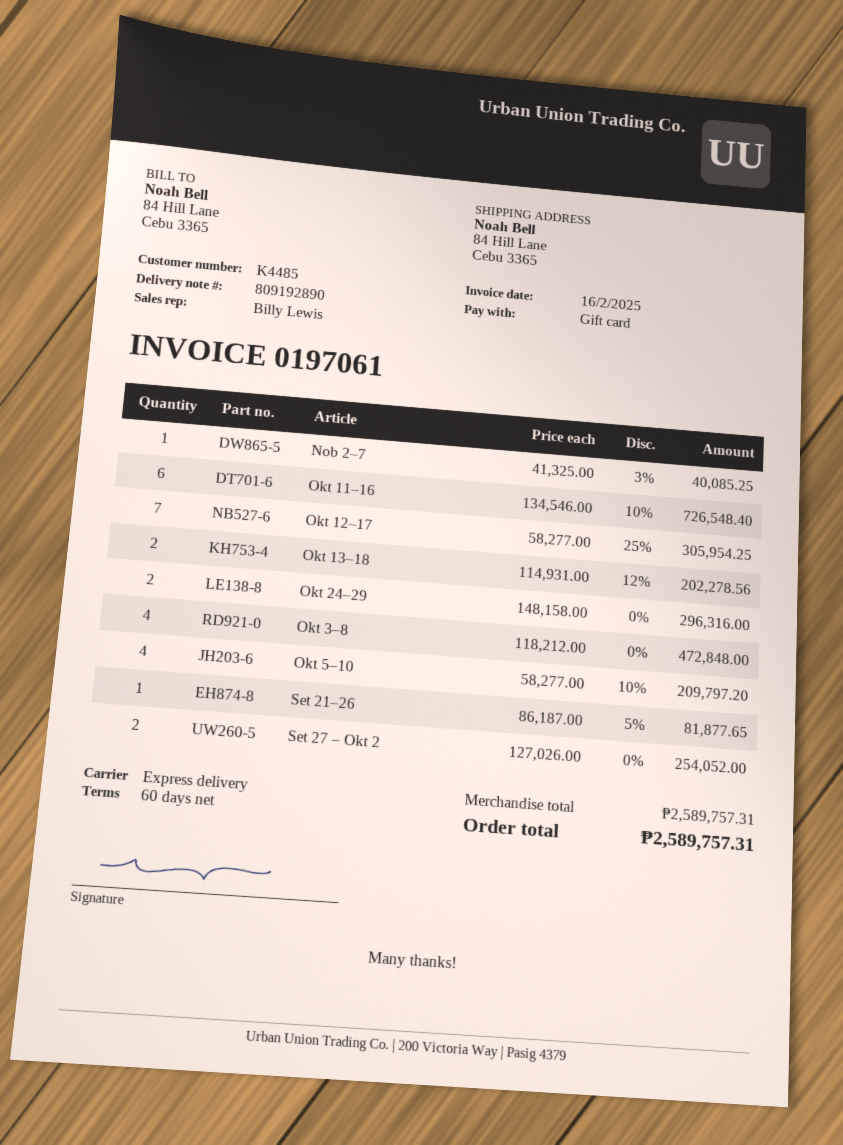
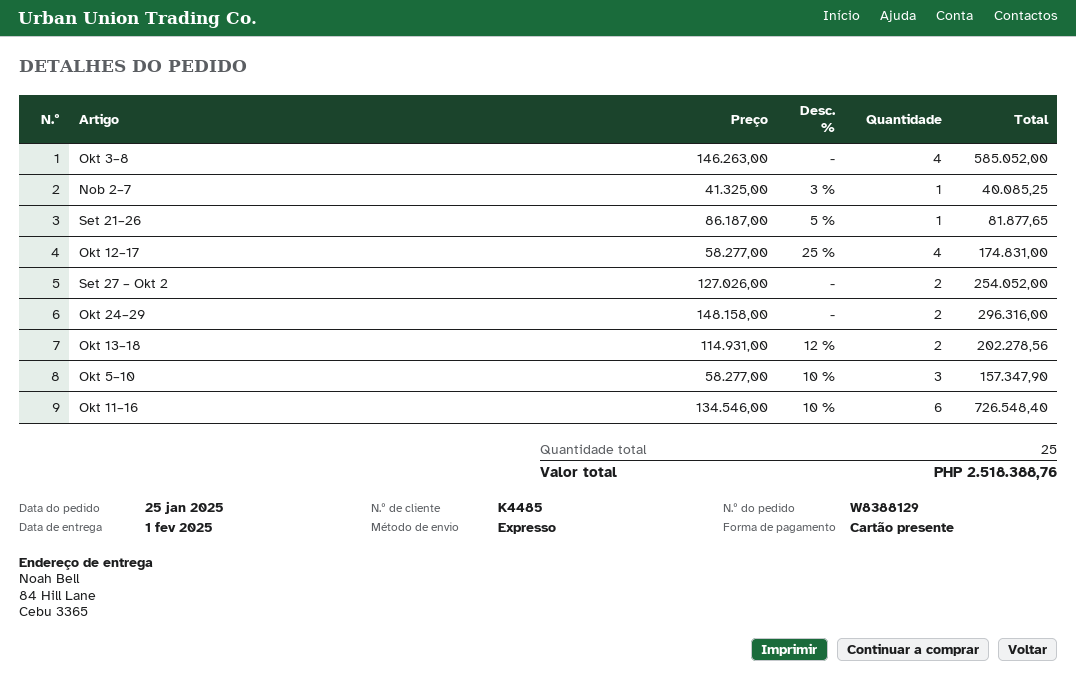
Okt 12–17: 7 x 58277.00 - 25% = 305954.25 -> 4 x 58277.00 - 25% = 174831.00
Okt 3–8: 4 x 118212.00 = 472848.00 -> 4 x 146263.00 = 585052.00
Okt 5–10: 4 x 58277.00 - 10% = 209797.20 -> 3 x 58277.00 - 10% = 157347.90
total: 2589757.31 -> 2518388.76

